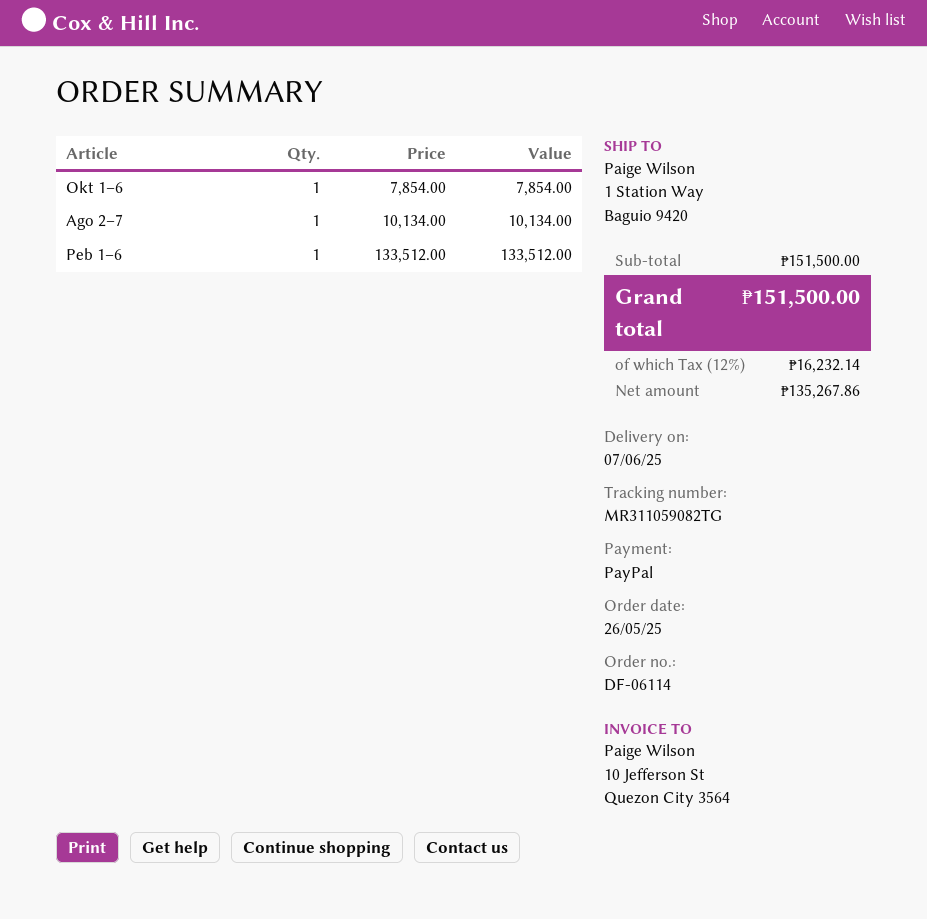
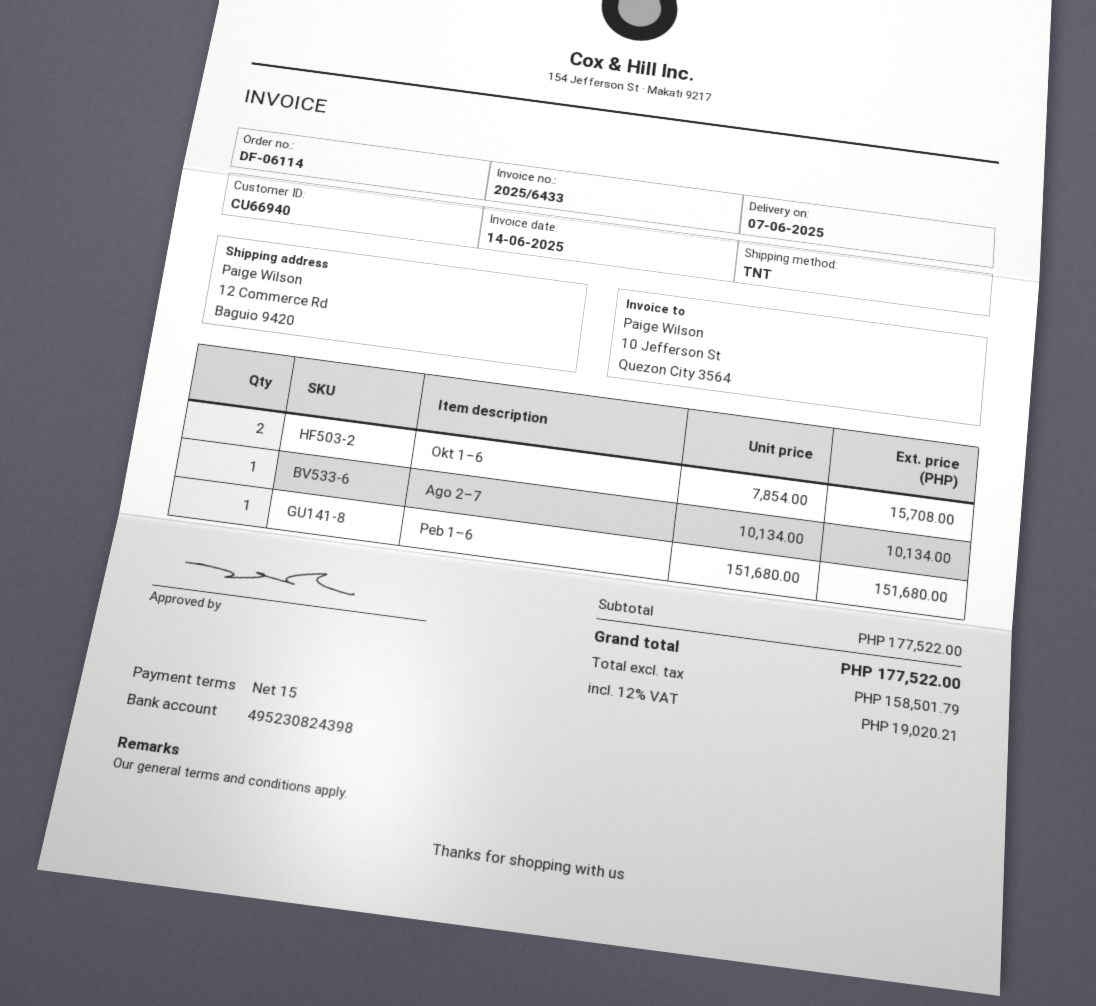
ship to: 1 Station Way, Baguio 9420 -> 12 Commerce Rd, Baguio 9420
Okt 1–6: 1 x 7854.00 = 7854.00 -> 2 x 7854.00 = 15708.00
Peb 1–6: 1 x 133512.00 = 133512.00 -> 1 x 151680.00 = 151680.00
subtotal: 151500.00 -> 177522.00
net: 135267.86 -> 158501.79
tax: 12% = 16232.14 -> 12% = 19020.21
total: 151500.00 -> 177522.00

